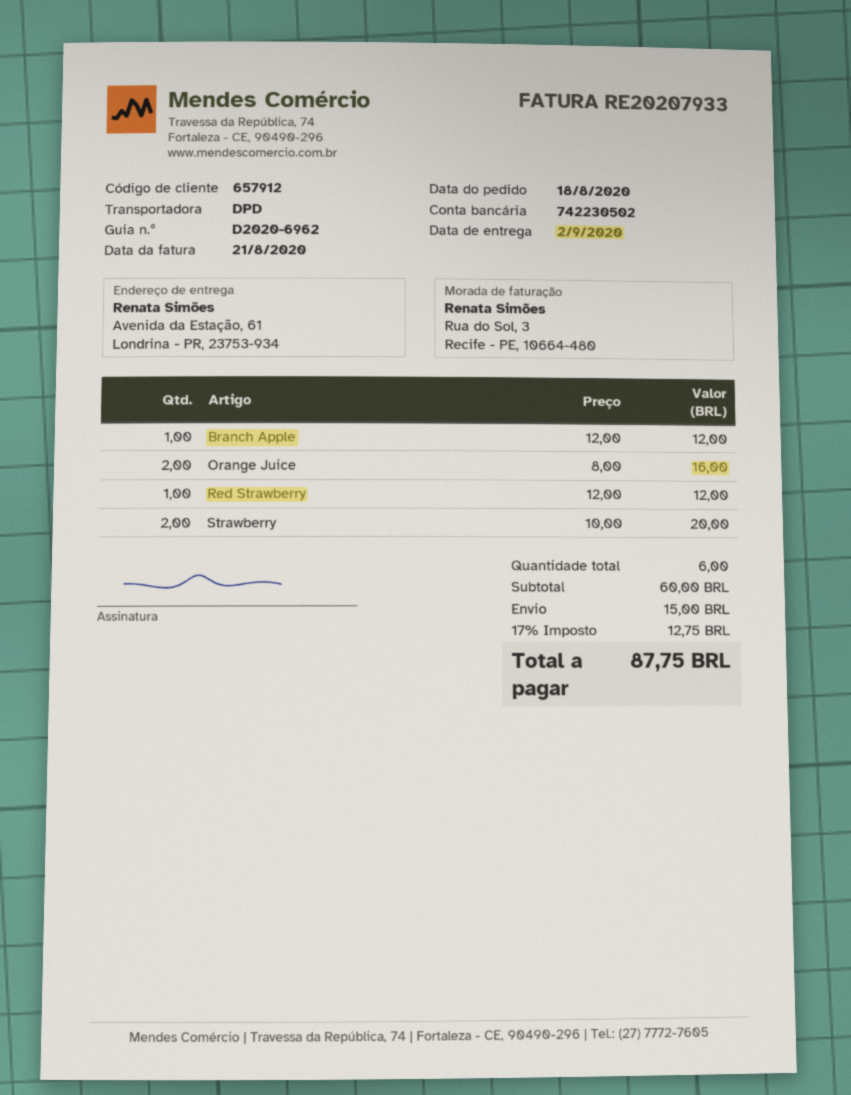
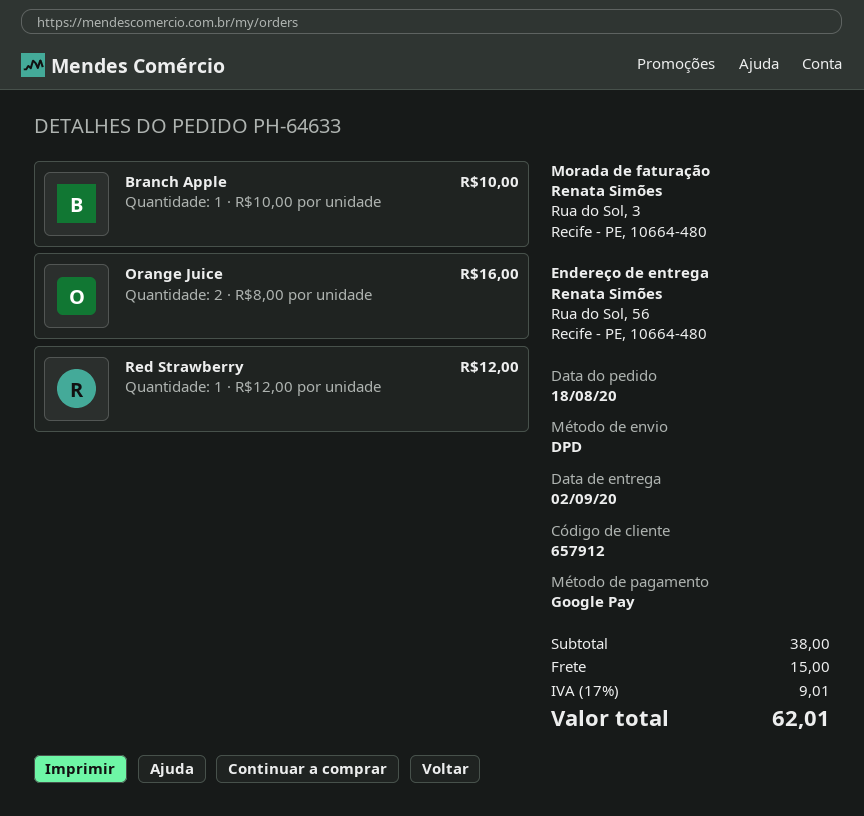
ship to: Avenida da Estação, 61, Londrina - PR, 23753-934 -> Rua do Sol, 56, Recife - PE, 10664-480
Branch Apple: 1 x 12.00 = 12.00 -> 1 x 10.00 = 10.00
Strawberry: 2 x 10.00 = 20.00 -> none
subtotal: 60.00 -> 38.00
tax: 17% = 12.75 -> 17% = 9.01
total: 87.75 -> 62.01

